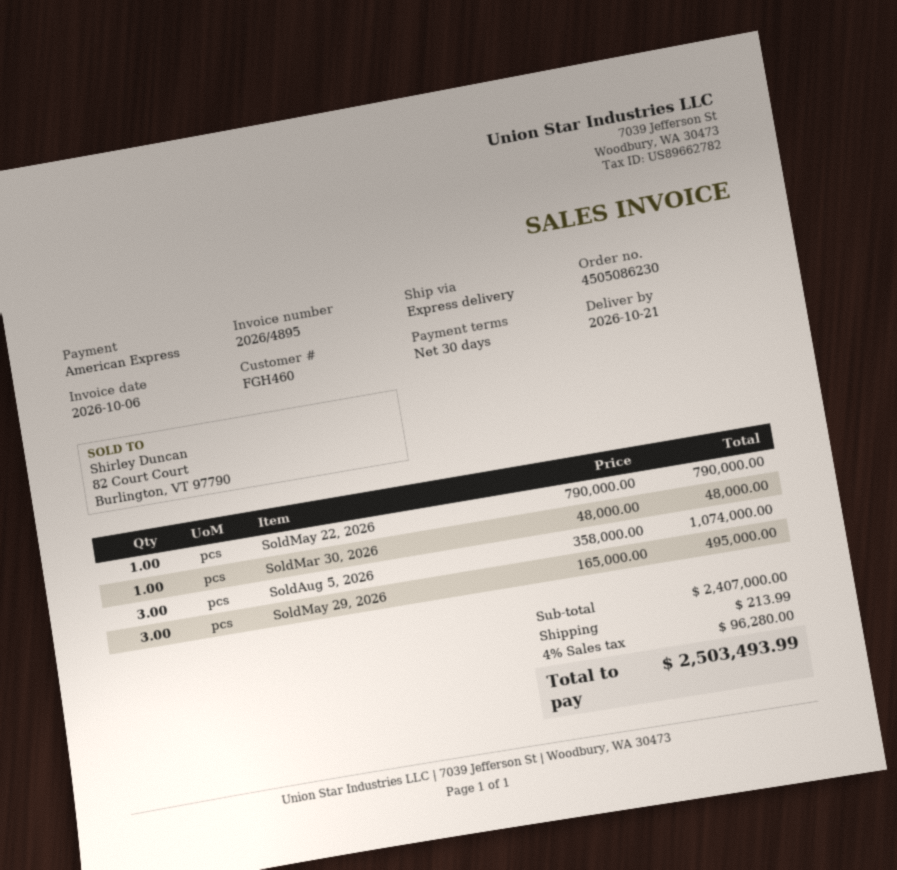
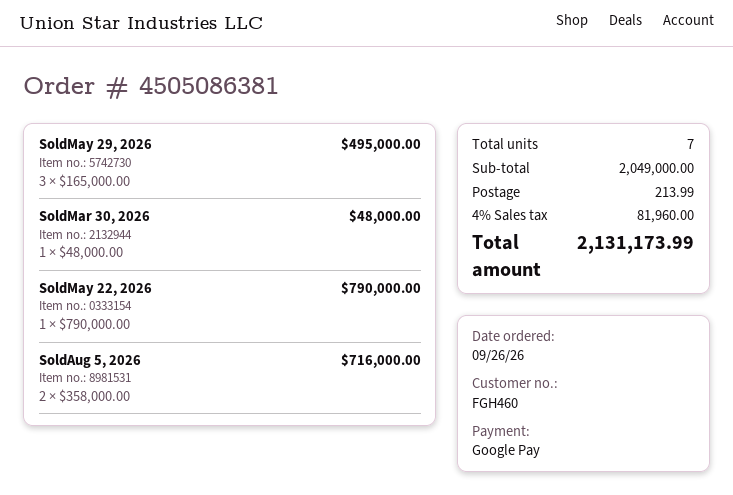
order number: 4505086230 -> 4505086381
payment method: American Express -> Google Pay
SoldAug 5, 2026: 3 x 358000.00 = 1074000.00 -> 2 x 358000.00 = 716000.00
subtotal: 2407000.00 -> 2049000.00
tax: 4% = 96280.00 -> 4% = 81960.00
total: 2503493.99 -> 2131173.99

